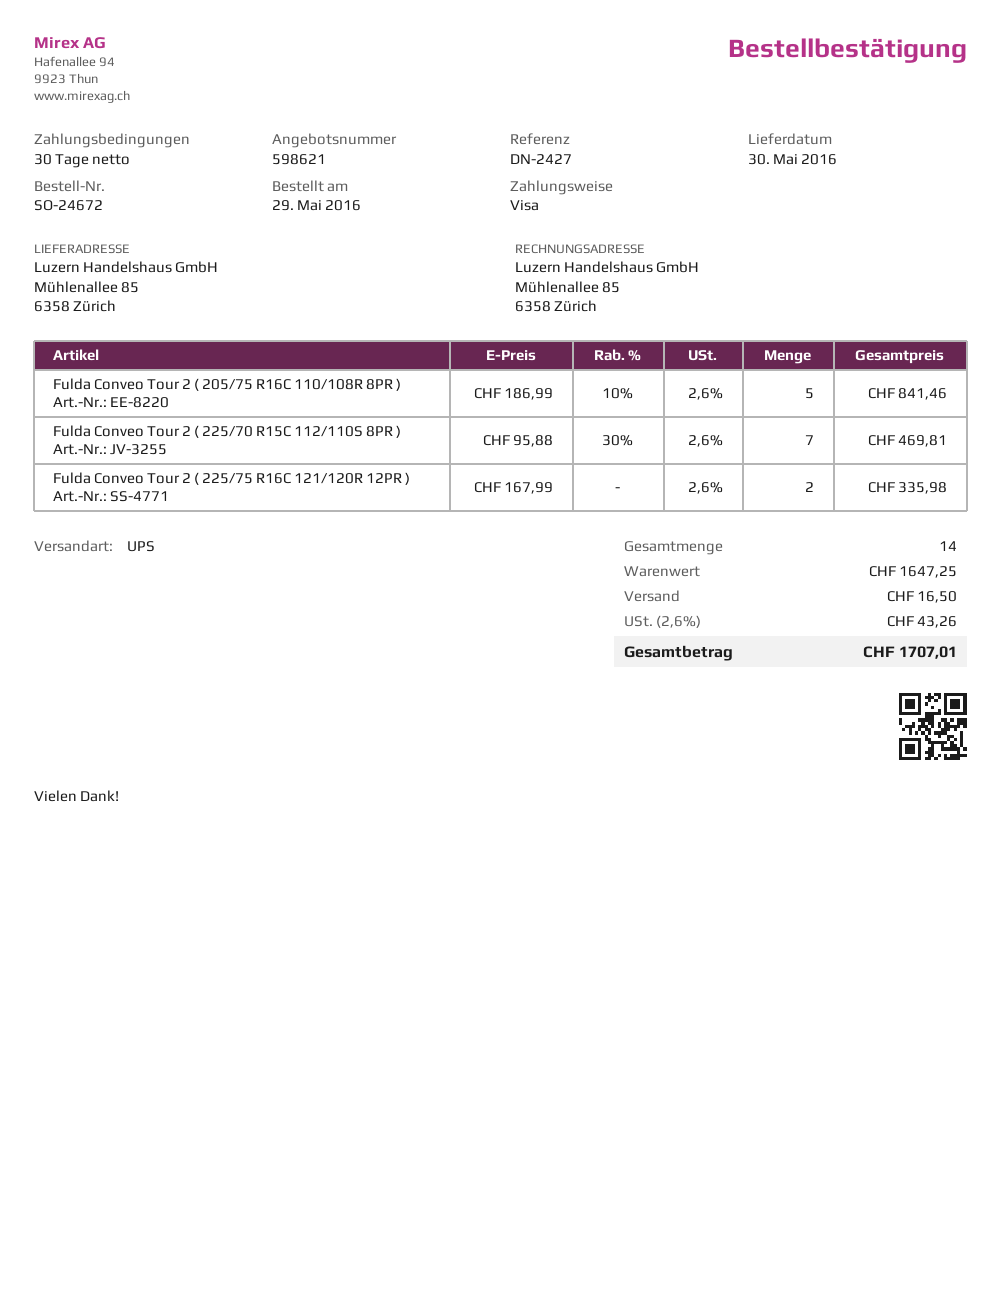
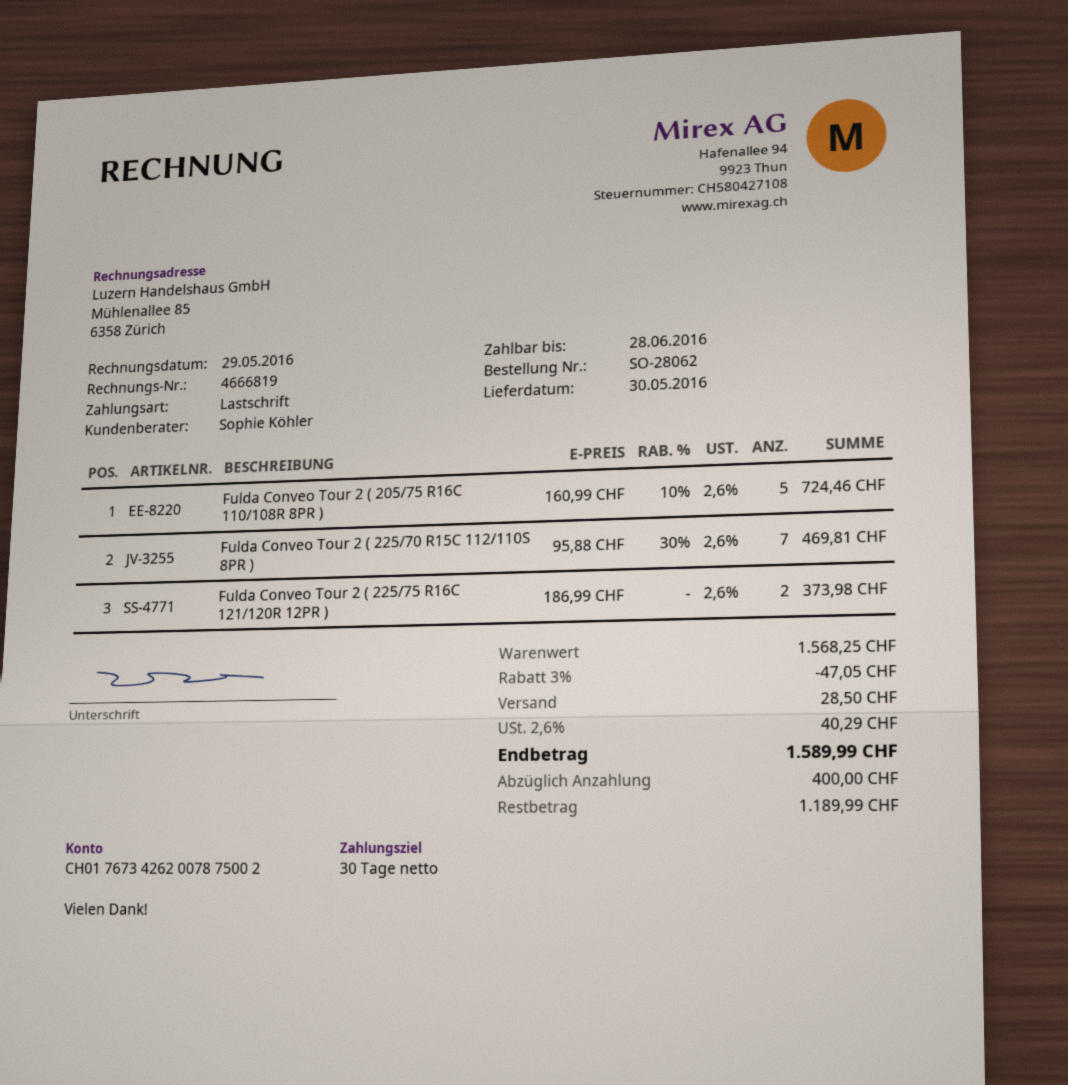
order number: SO-24672 -> SO-28062
payment method: Visa -> direct debit
Fulda Conveo Tour 2 ( 205/75 R16C 110/108R 8PR ): 5 x 186.99 - 10% = 841.46 -> 5 x 160.99 - 10% = 724.46
Fulda Conveo Tour 2 ( 225/75 R16C 121/120R 12PR ): 2 x 167.99 = 335.98 -> 2 x 186.99 = 373.98
subtotal: 1647.25 -> 1568.25
discount: none -> 3% = 47.05
shipping: 16.50 -> 28.50
tax: 2.6% = 43.26 -> 2.6% = 40.29
total: 1707.01 -> 1589.99

